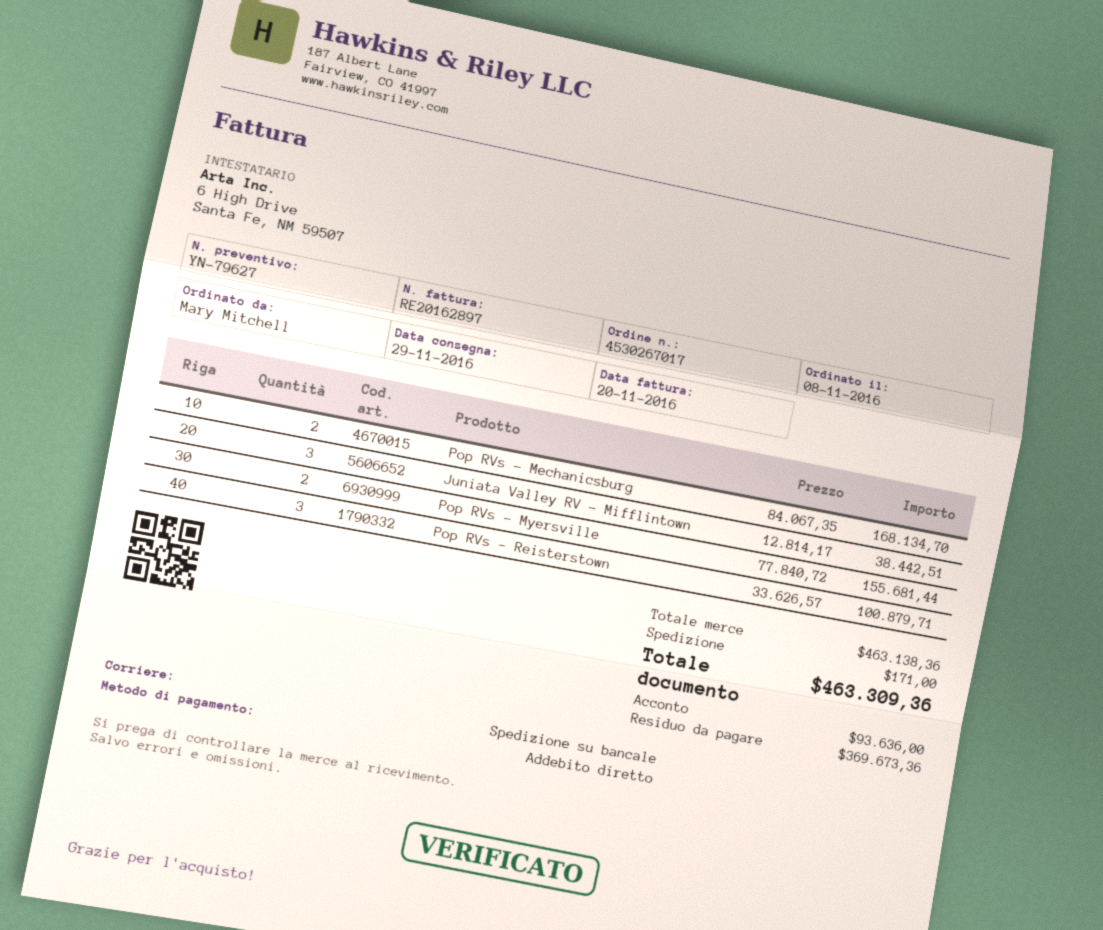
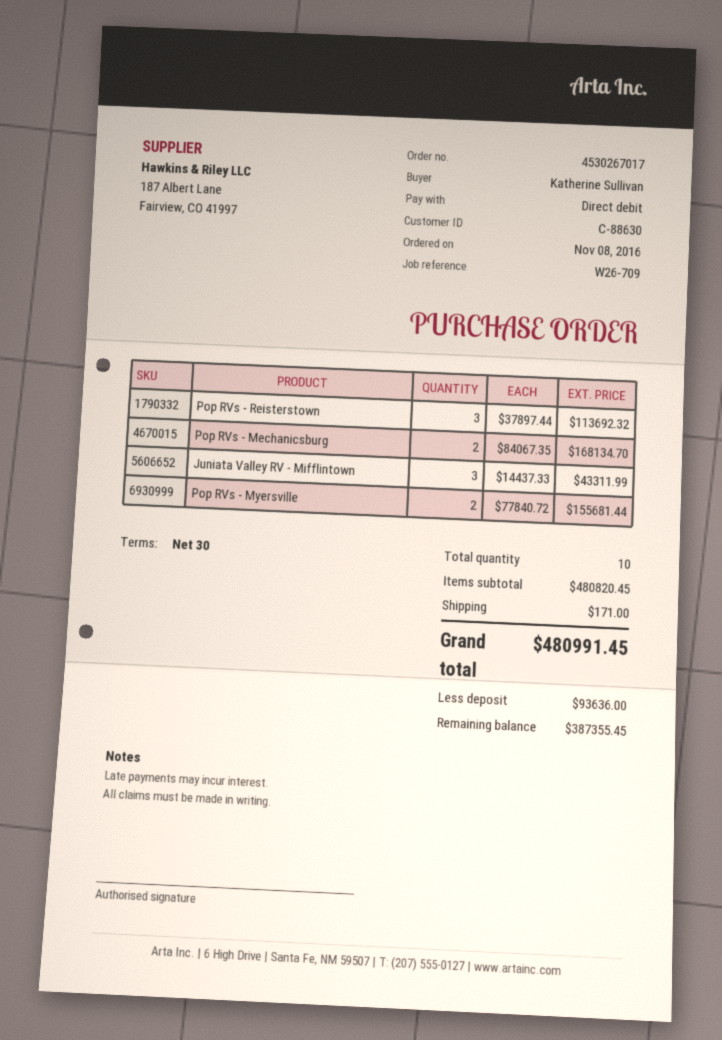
ordered by: Mary Mitchell -> Katherine Sullivan
Juniata Valley RV - Mifflintown: 3 x 12814.17 = 38442.51 -> 3 x 14437.33 = 43311.99
Pop RVs - Reisterstown: 3 x 33626.57 = 100879.71 -> 3 x 37897.44 = 113692.32
subtotal: 463138.36 -> 480820.45
total: 463309.36 -> 480991.45
balance: 369673.36 -> 387355.45

